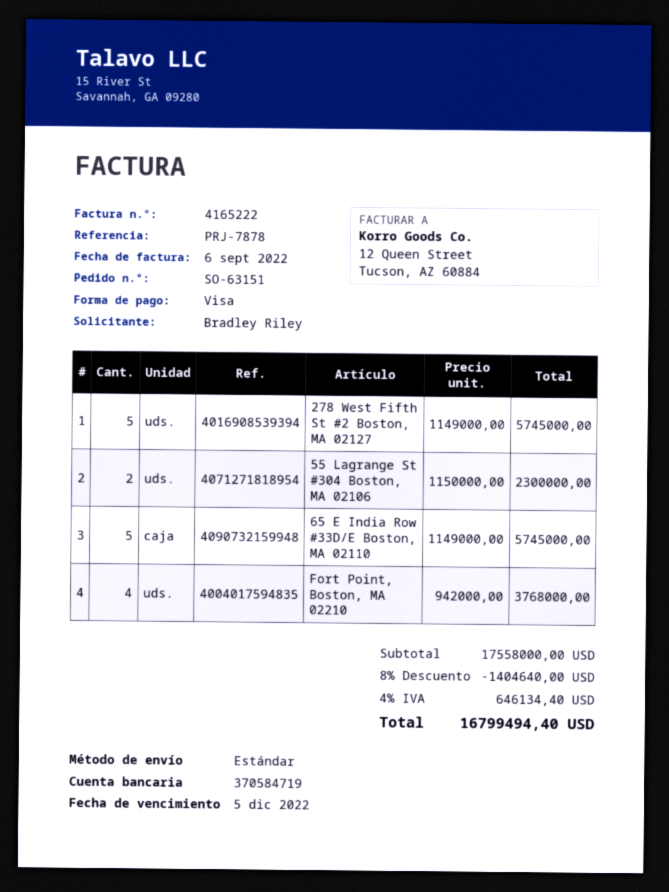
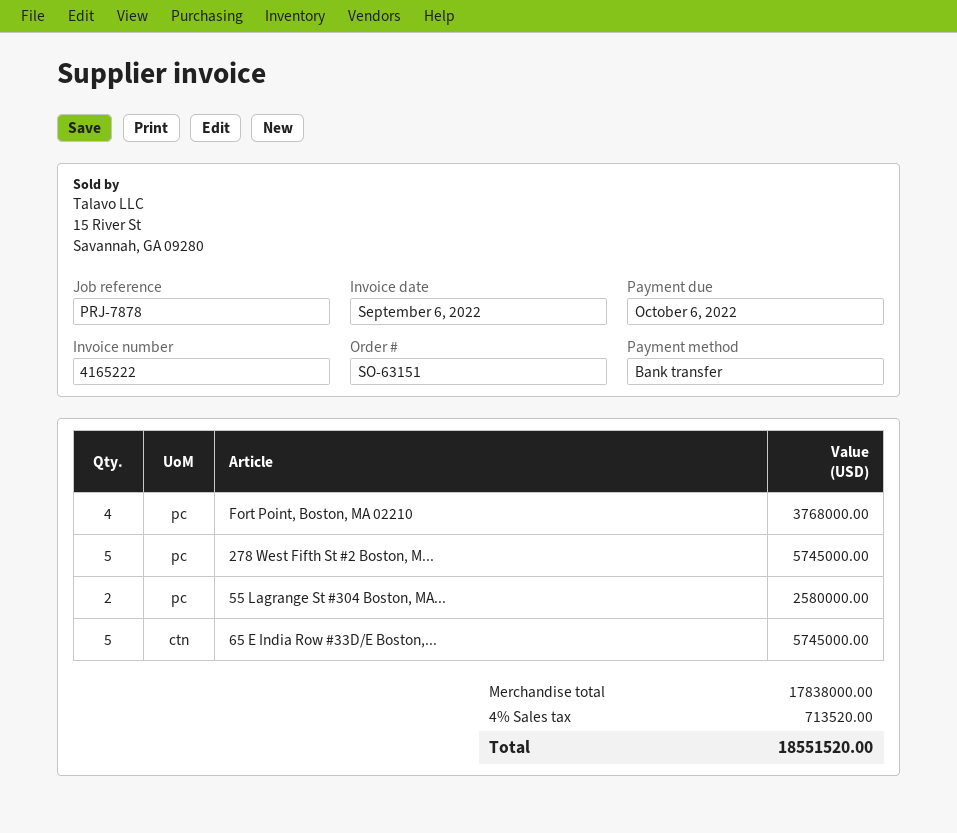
due date: 2022-12-05 -> 2022-10-06
payment method: Visa -> bank transfer
55 Lagrange St #304 Boston, MA 02106: 2 for 2300000.00 -> 2 for 2580000.00
subtotal: 17558000.00 -> 17838000.00
discount: 8% = 1404640.00 -> none
tax: 4% = 646134.40 -> 4% = 713520.00
total: 16799494.40 -> 18551520.00

